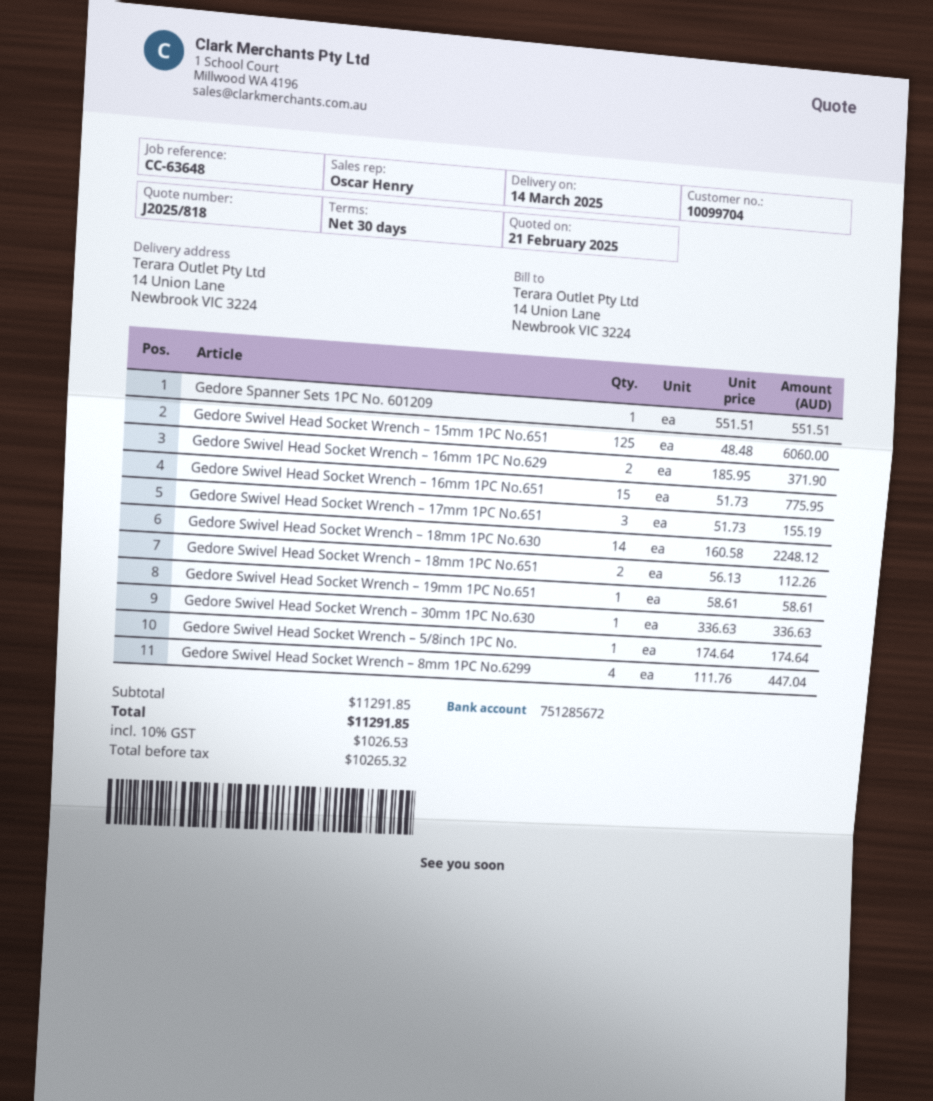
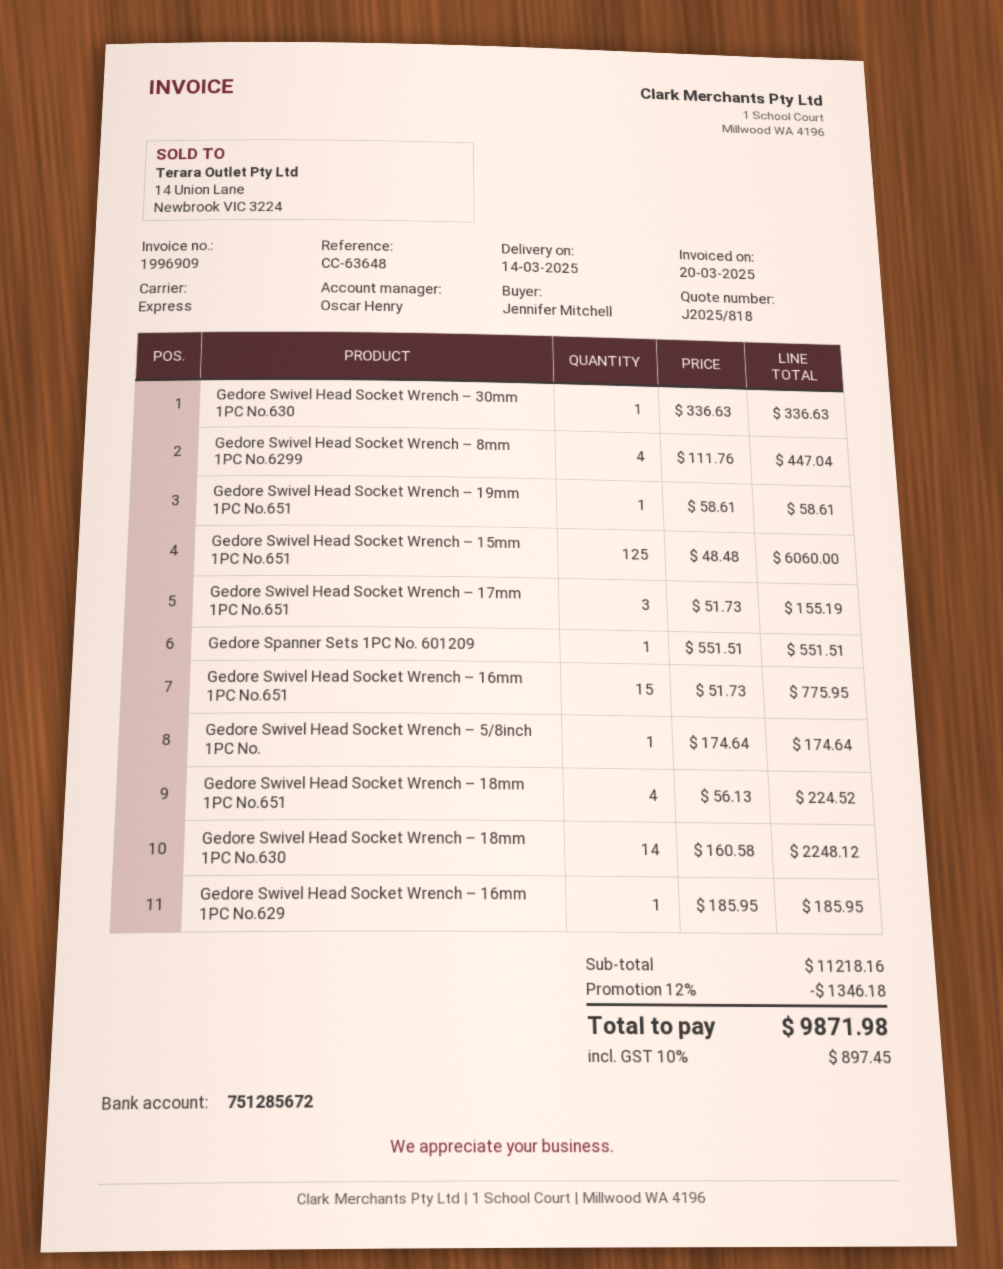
Gedore Swivel Head Socket Wrench – 16mm 1PC No.629: 2 x 185.95 = 371.90 -> 1 x 185.95 = 185.95
Gedore Swivel Head Socket Wrench – 18mm 1PC No.651: 2 x 56.13 = 112.26 -> 4 x 56.13 = 224.52
subtotal: 11291.85 -> 11218.16
discount: none -> 12% = 1346.18
tax: 10% = 1026.53 -> 10% = 897.45
total: 11291.85 -> 9871.98

